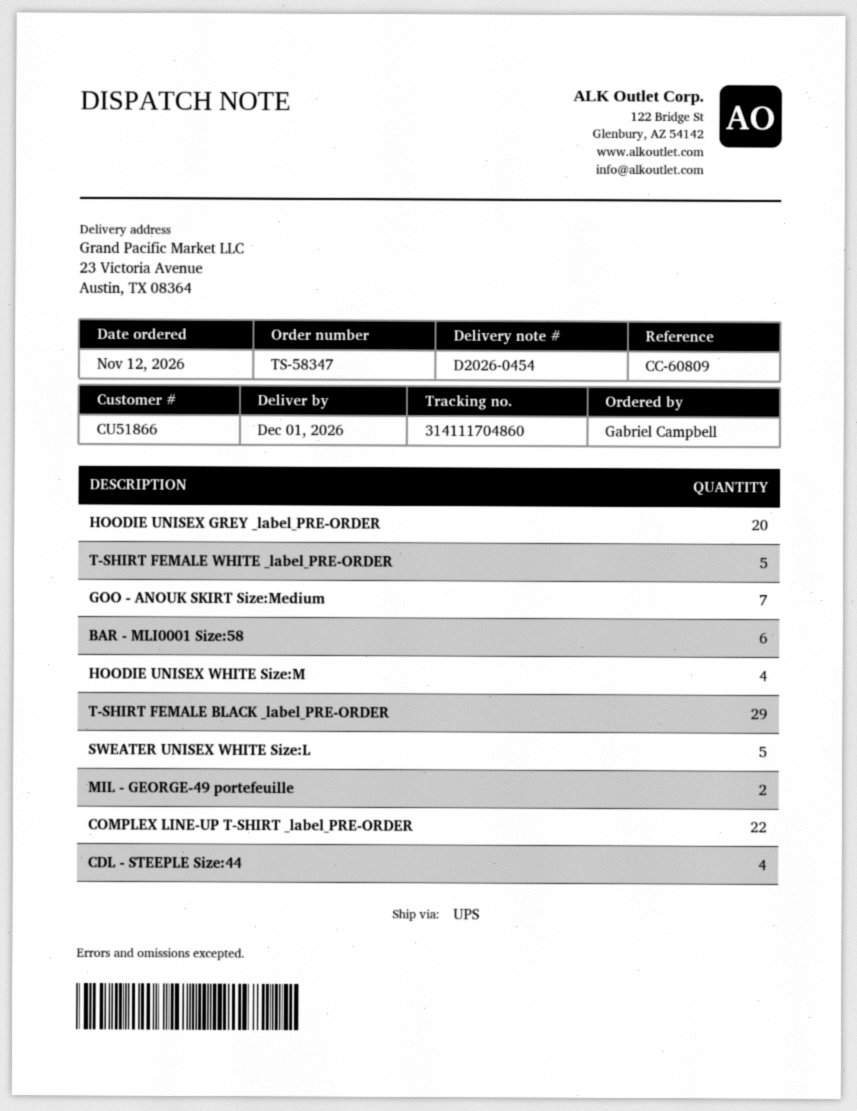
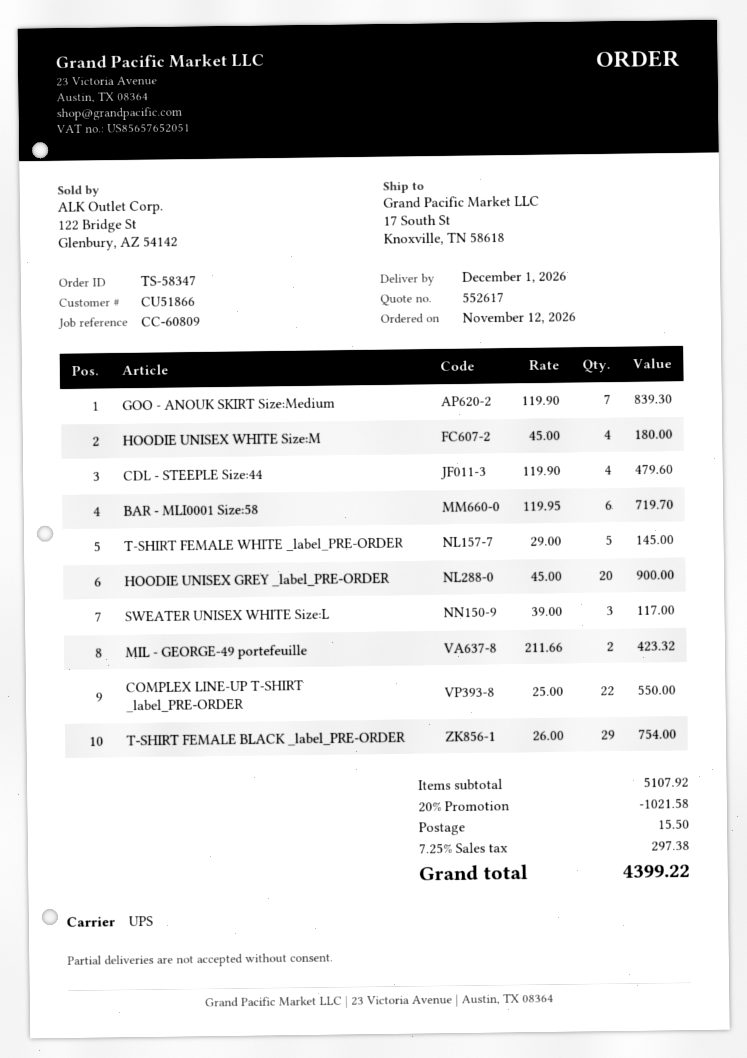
ship to: 23 Victoria Avenue, Austin, TX 08364 -> 17 South St, Knoxville, TN 58618
SWEATER UNISEX WHITE Size:L: 5 -> 3

